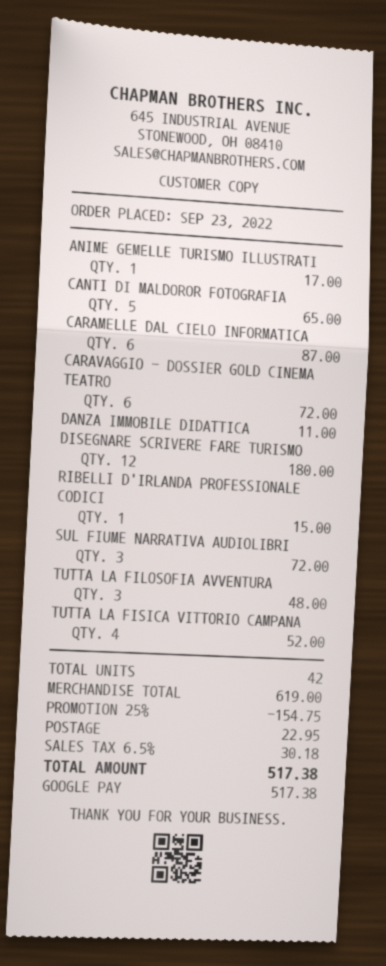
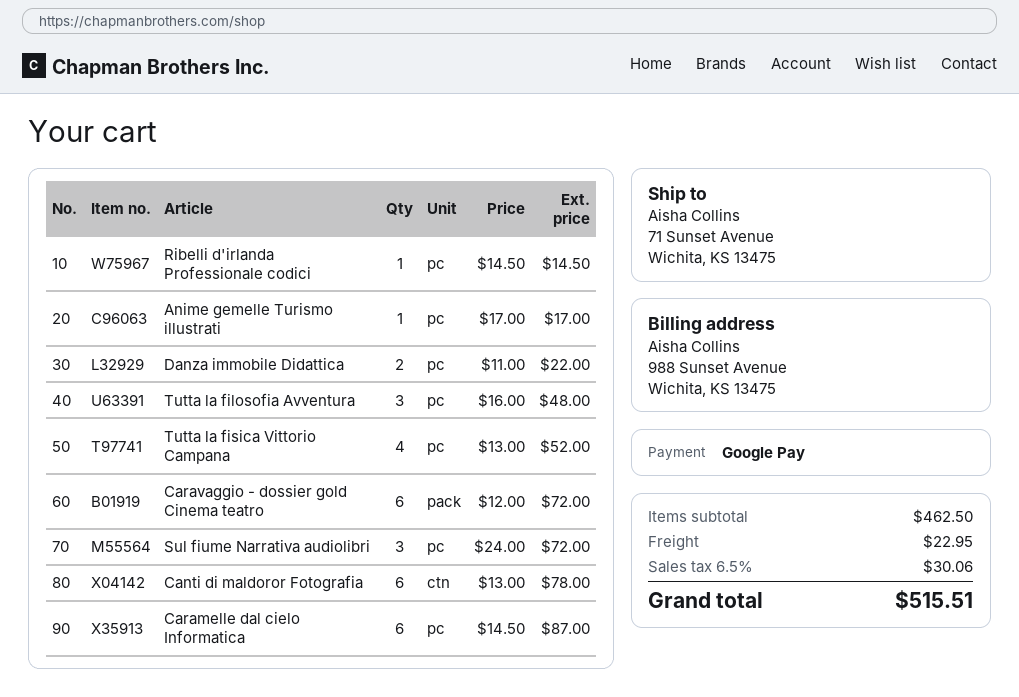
CANTI DI MALDOROR FOTOGRAFIA: 5 for 65.00 -> 6 for 78.00
DANZA IMMOBILE DIDATTICA: 1 for 11.00 -> 2 for 22.00
DISEGNARE SCRIVERE FARE TURISMO: 12 for 180.00 -> none
RIBELLI D'IRLANDA PROFESSIONALE CODICI: 1 for 15.00 -> 1 for 14.50
subtotal: 619.00 -> 462.50
discount: 25% = 154.75 -> none
tax: 6.5% = 30.18 -> 6.5% = 30.06
total: 517.38 -> 515.51

